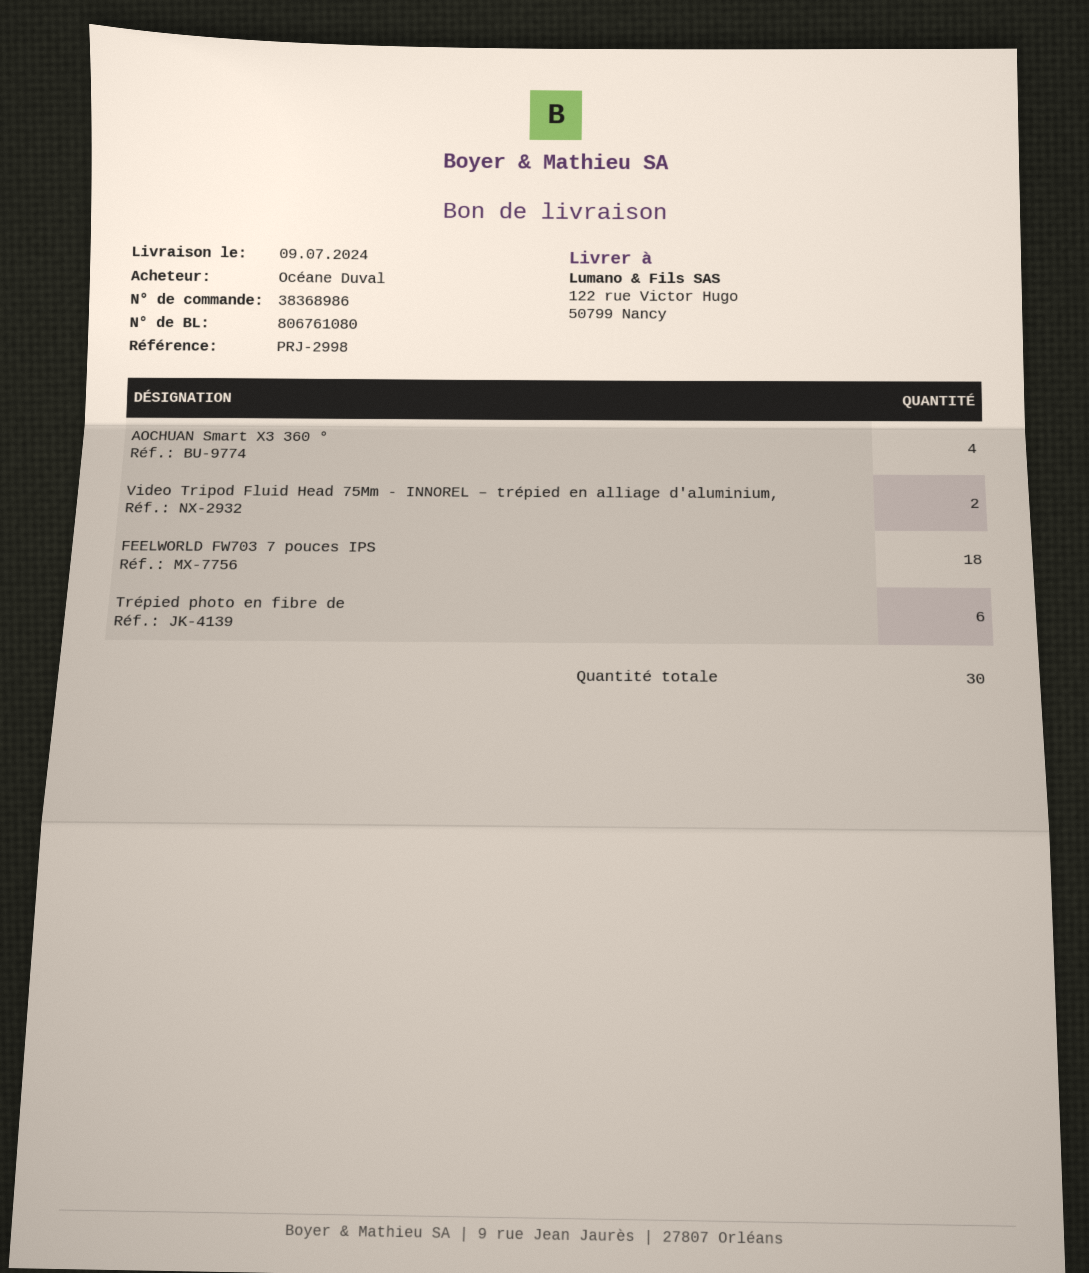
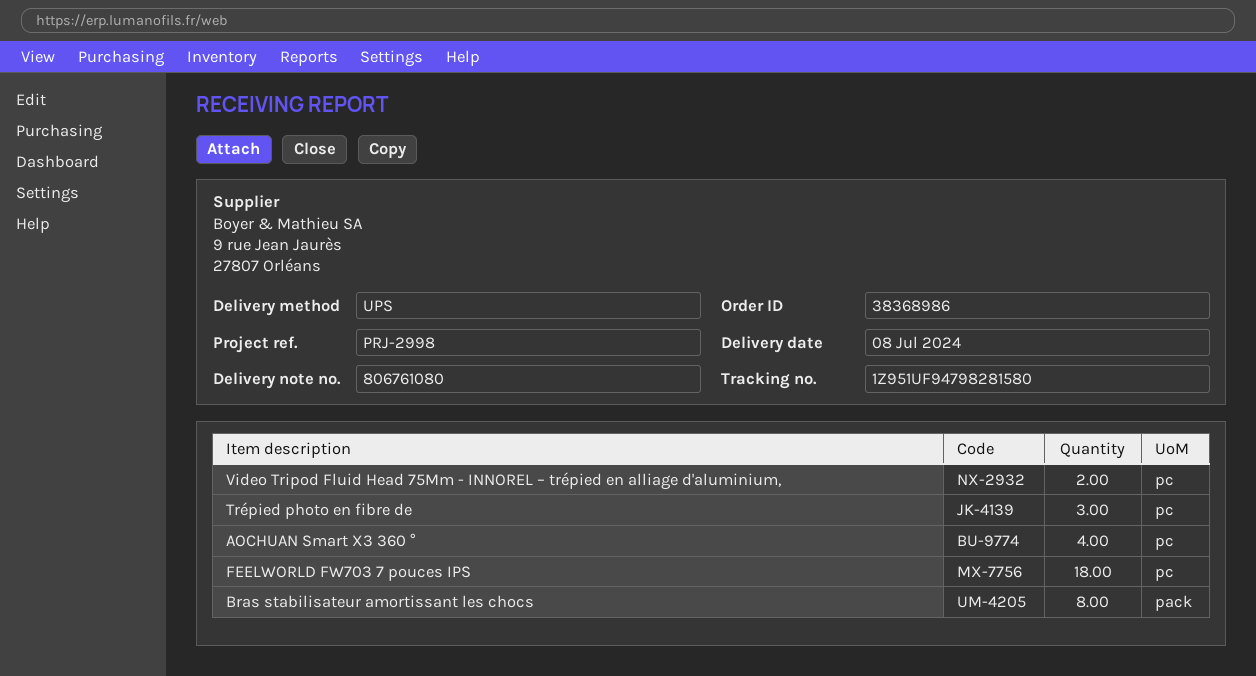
delivery date: 2024-07-09 -> 2024-07-08
Trépied photo en fibre de: 6 -> 3
Bras stabilisateur amortissant les chocs: none -> 8

